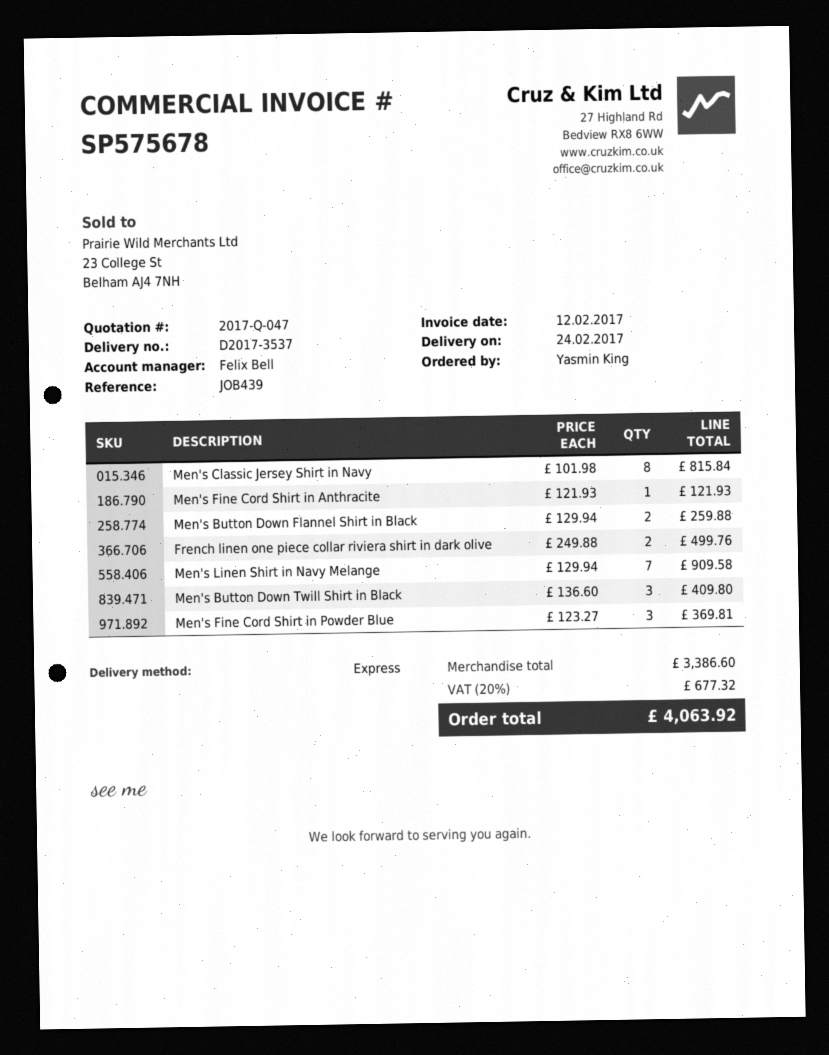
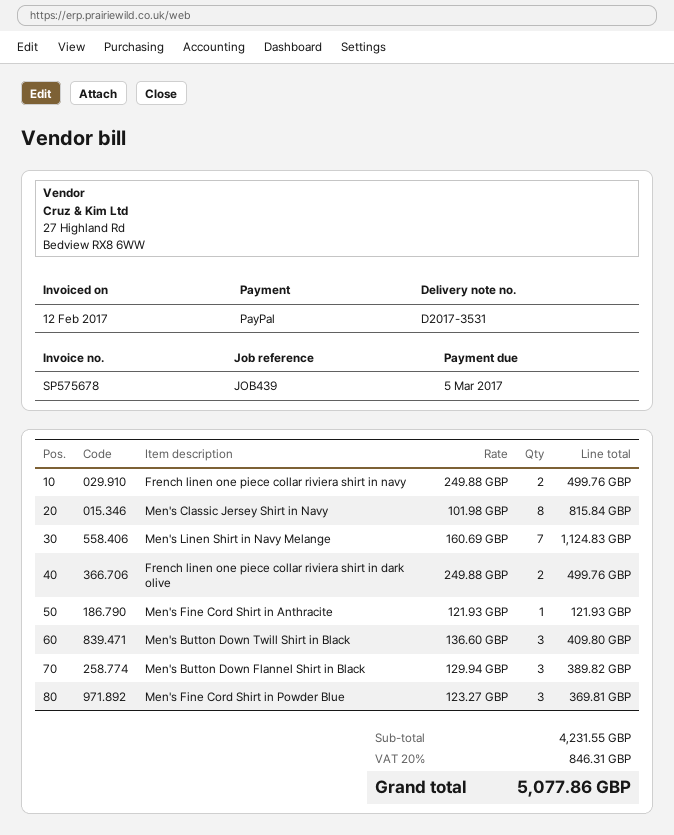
delivery note number: D2017-3537 -> D2017-3531
Men's Button Down Flannel Shirt in Black: 2 x 129.94 = 259.88 -> 3 x 129.94 = 389.82
Men's Linen Shirt in Navy Melange: 7 x 129.94 = 909.58 -> 7 x 160.69 = 1124.83
French linen one piece collar riviera shirt in navy: none -> 2 x 249.88 = 499.76
subtotal: 3386.60 -> 4231.55
tax: 20% = 677.32 -> 20% = 846.31
total: 4063.92 -> 5077.86

